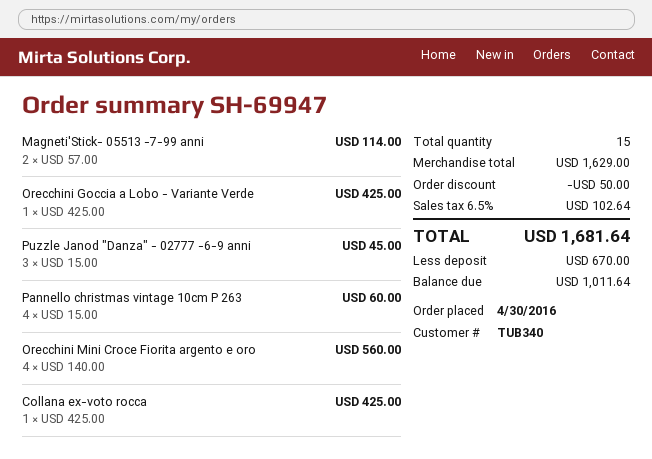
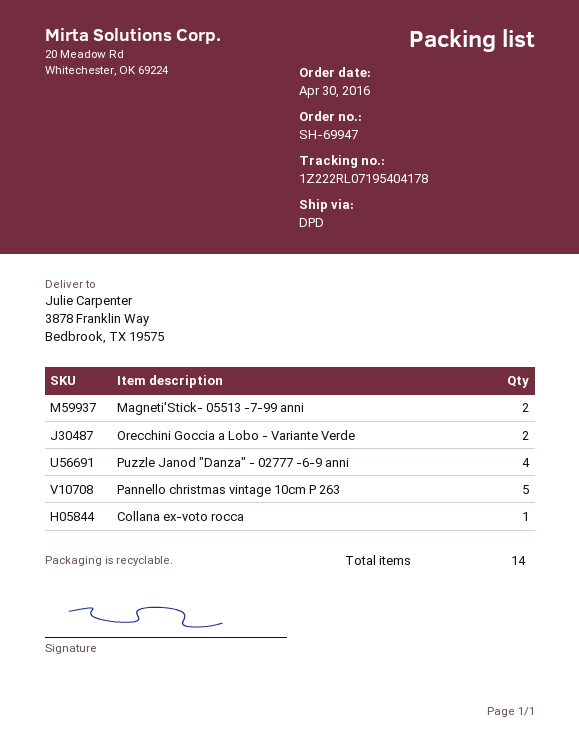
Orecchini Goccia a Lobo - Variante Verde: 1 -> 2
Puzzle Janod "Danza" - 02777 -6-9 anni: 3 -> 4
Pannello christmas vintage 10cm P 263: 4 -> 5
Orecchini Mini Croce Fiorita argento e oro: 4 -> none
total quantity: 15 -> 14

